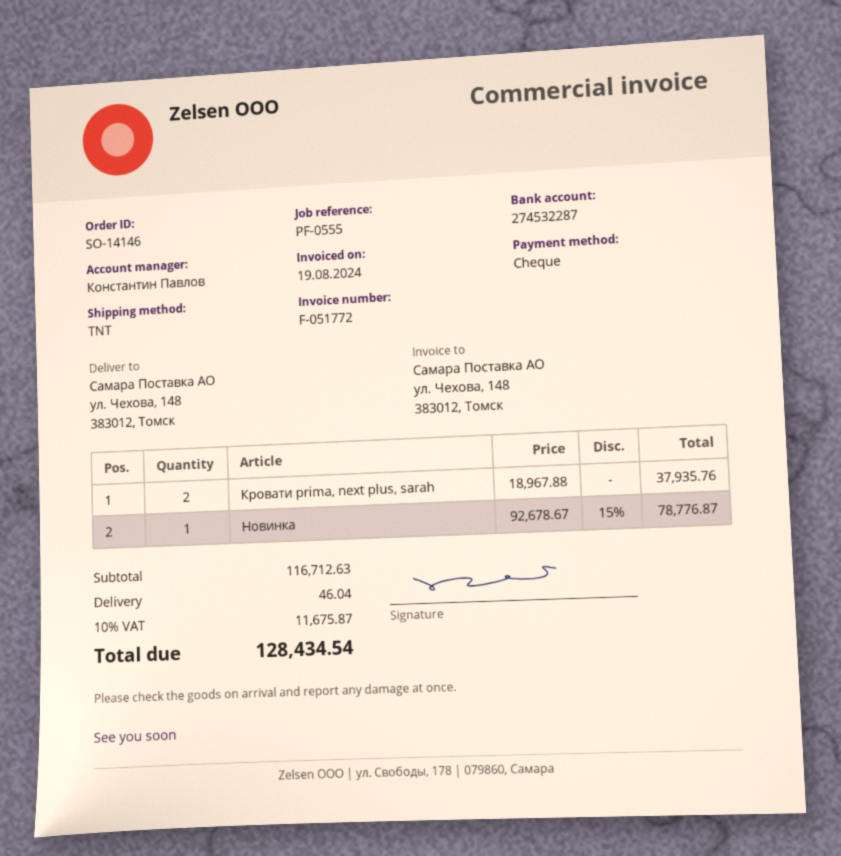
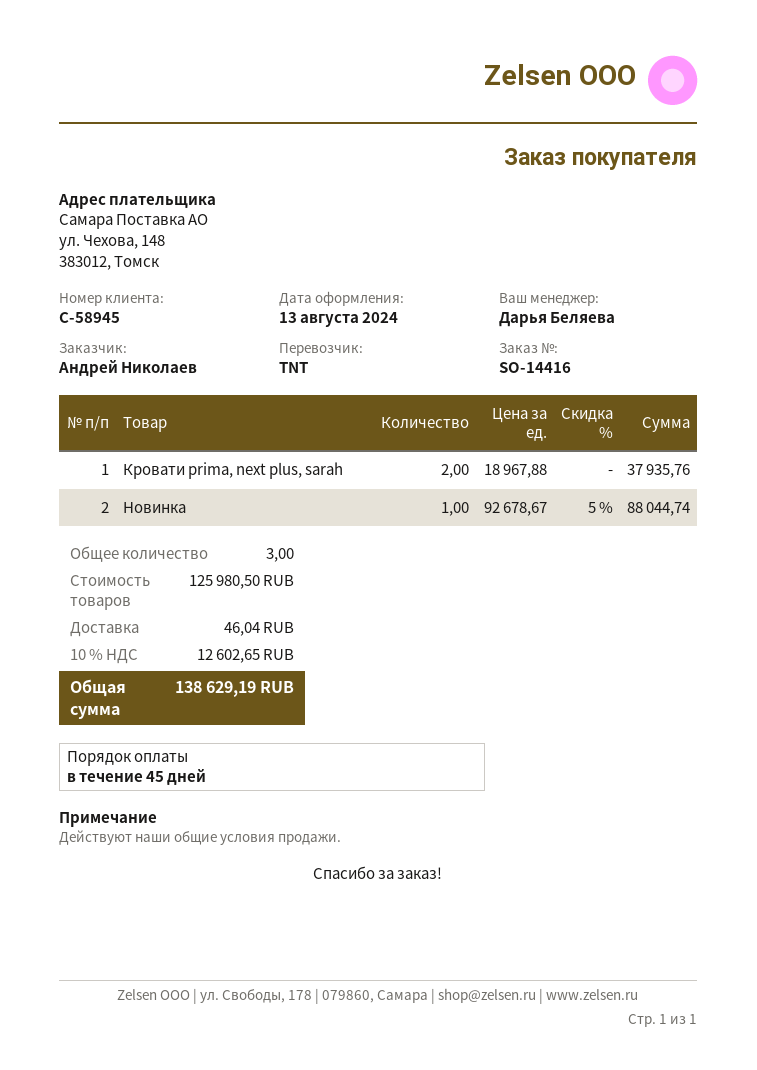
order number: SO-14146 -> SO-14416
sales rep: Константин Павлов -> Дарья Беляева
Новинка: 1 x 92678.67 - 15% = 78776.87 -> 1 x 92678.67 - 5% = 88044.74
subtotal: 116712.63 -> 125980.50
tax: 10% = 11675.87 -> 10% = 12602.65
total: 128434.54 -> 138629.19

